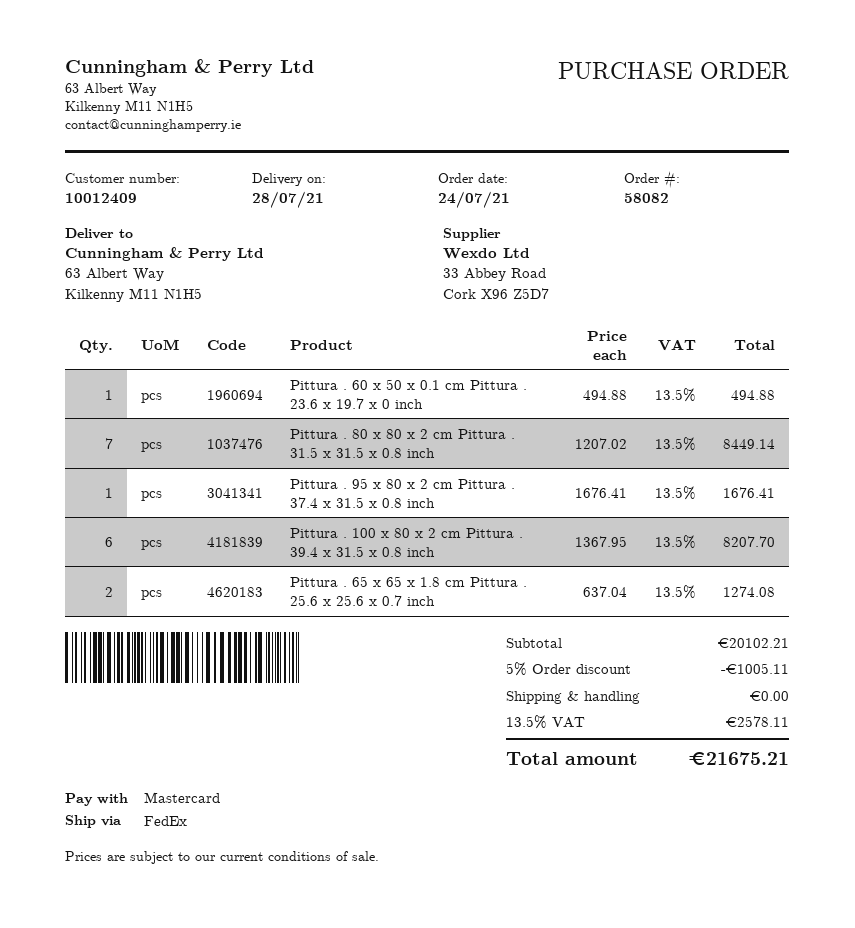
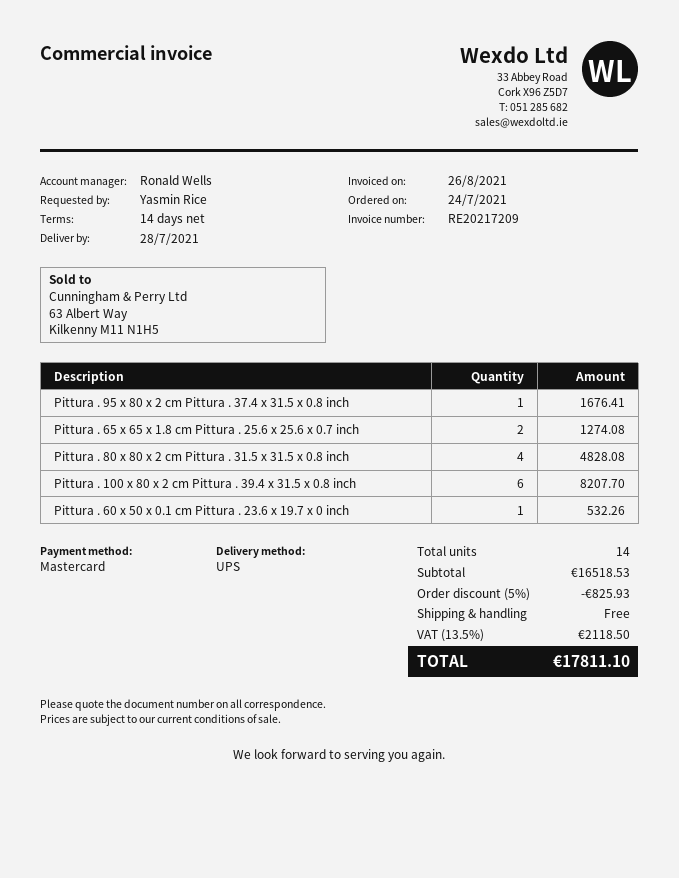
shipping method: FedEx -> UPS
Pittura . 60 x 50 x 0.1 cm Pittura . 23.6 x 19.7 x 0 inch: 1 for 494.88 -> 1 for 532.26
Pittura . 80 x 80 x 2 cm Pittura . 31.5 x 31.5 x 0.8 inch: 7 for 8449.14 -> 4 for 4828.08
subtotal: 20102.21 -> 16518.53
discount: 5% = 1005.11 -> 5% = 825.93
tax: 13.5% = 2578.11 -> 13.5% = 2118.50
total: 21675.21 -> 17811.10

